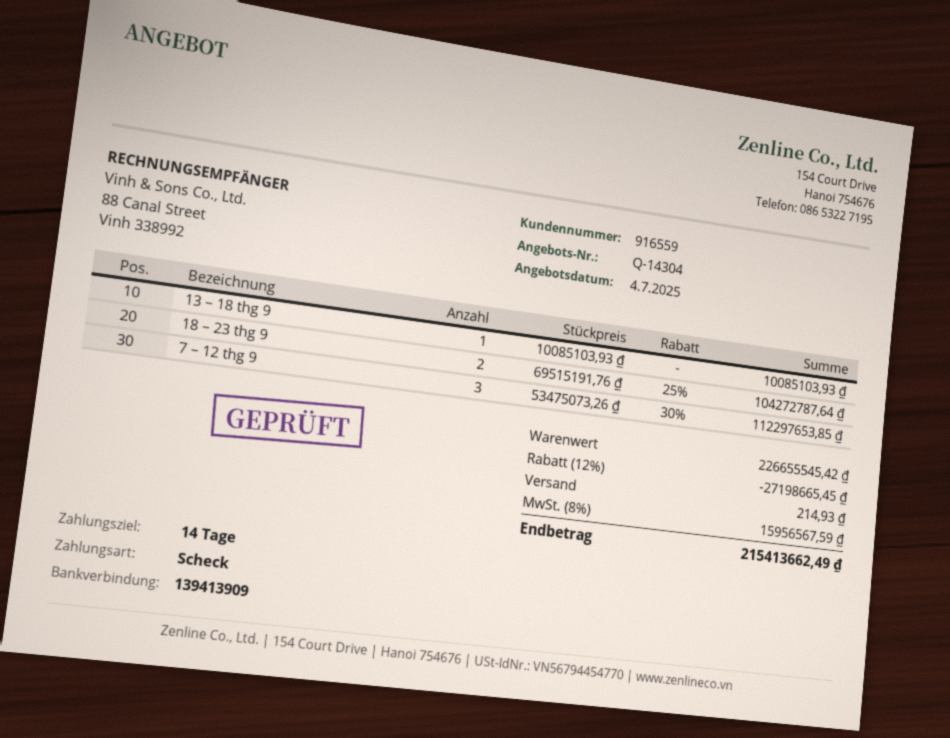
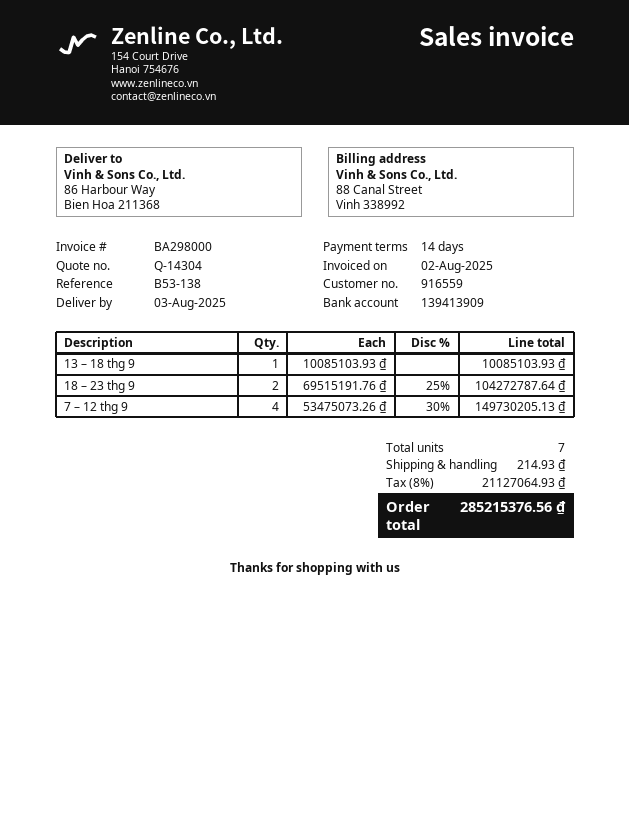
7 – 12 thg 9: 3 x 53475073.26 - 30% = 112297653.85 -> 4 x 53475073.26 - 30% = 149730205.13
discount: 12% = 27198665.45 -> none
tax: 8% = 15956567.59 -> 8% = 21127064.93
total: 215413662.49 -> 285215376.56

